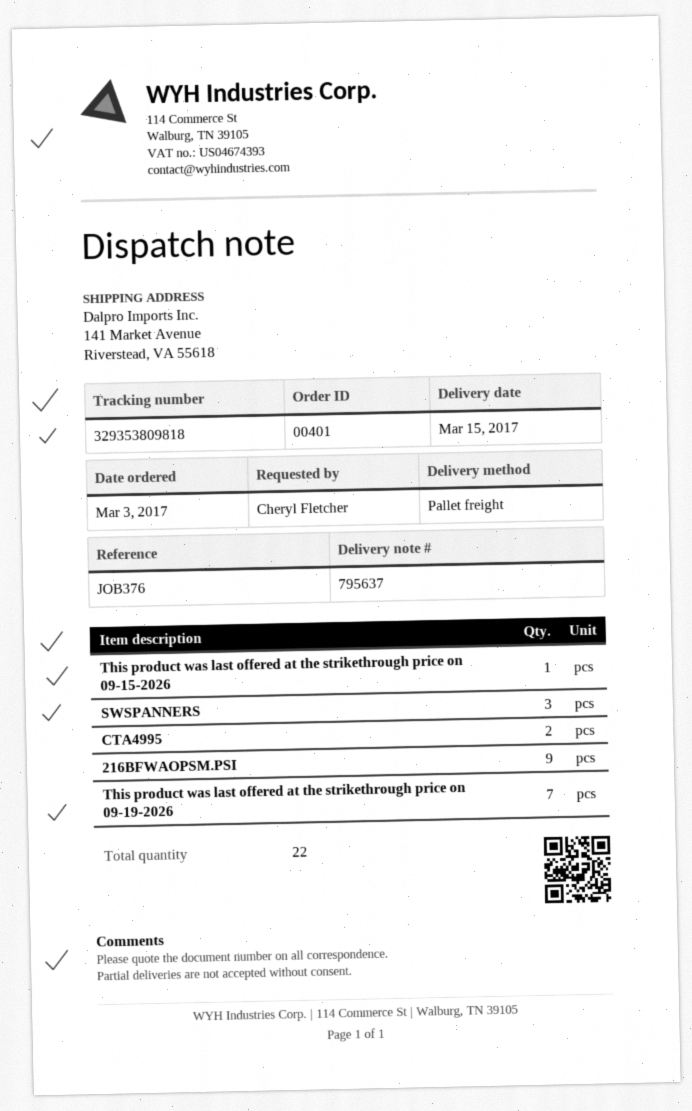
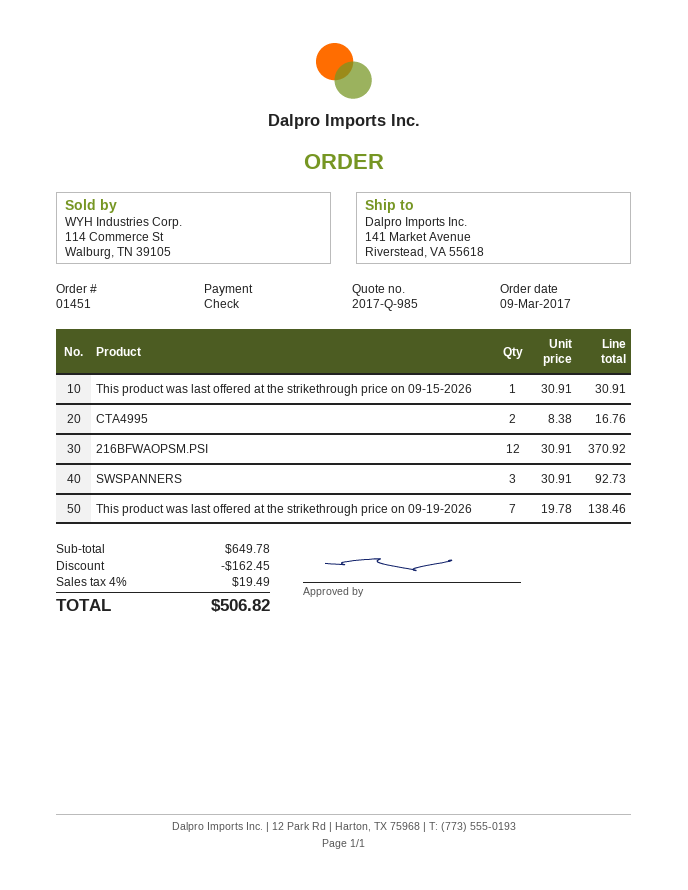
order number: 00401 -> 01451
order date: 2017-03-03 -> 2017-03-09
216BFWAOPSM.PSI: 9 -> 12

